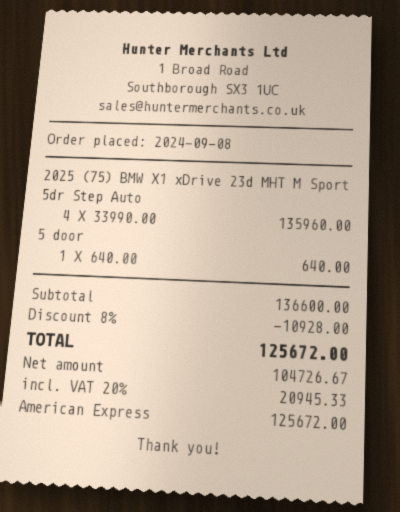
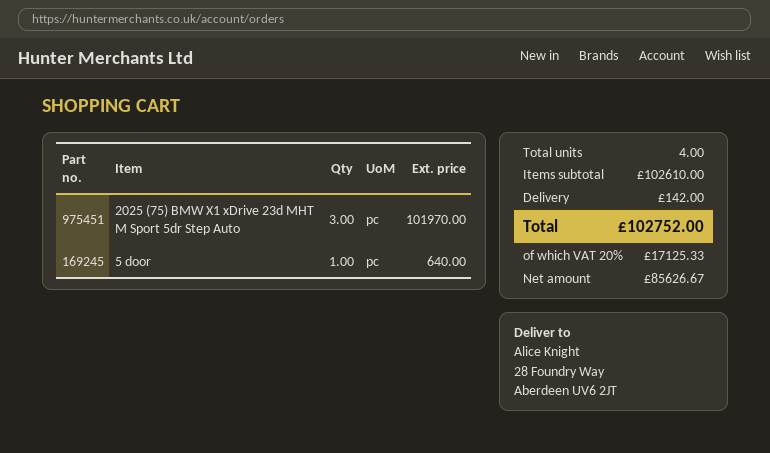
2025 (75) BMW X1 xDrive 23d MHT M Sport 5dr Step Auto: 4 for 135960.00 -> 3 for 101970.00
subtotal: 136600.00 -> 102610.00
discount: 8% = 10928.00 -> none
shipping: none -> 142.00
net: 104726.67 -> 85626.67
tax: 20% = 20945.33 -> 20% = 17125.33
total: 125672.00 -> 102752.00

